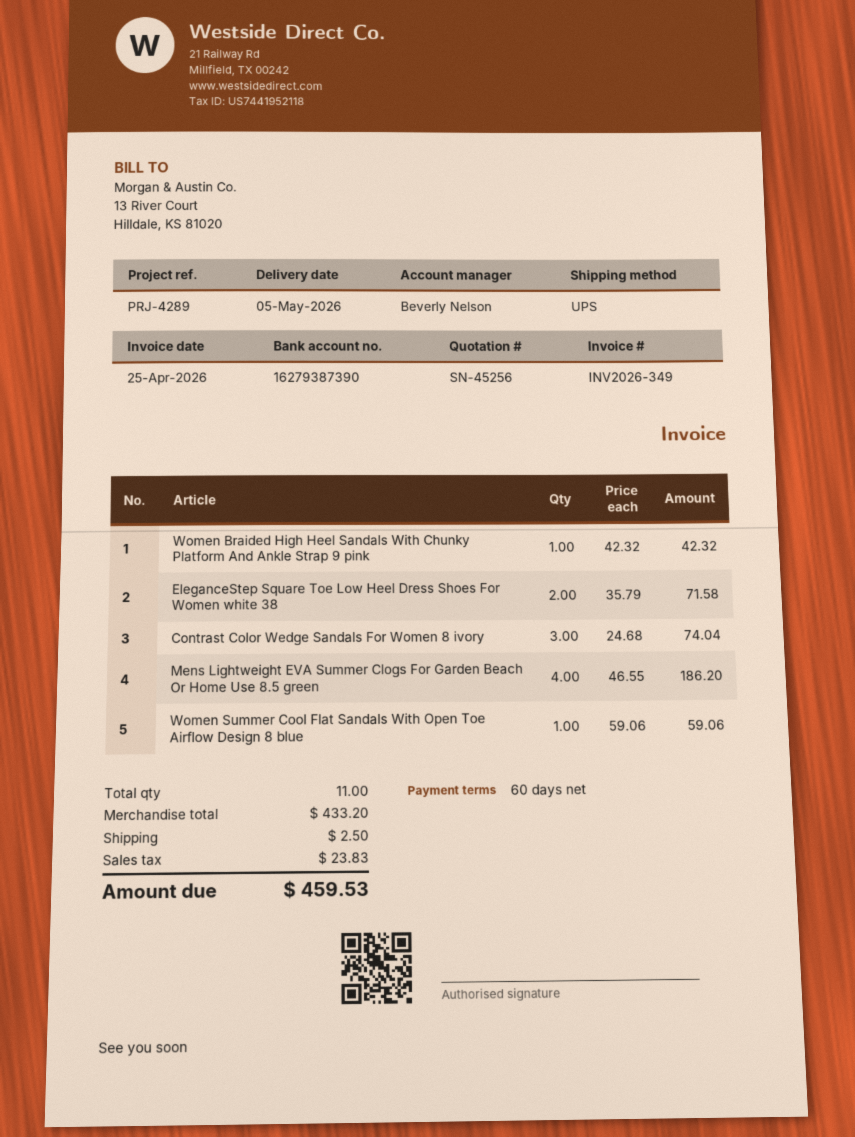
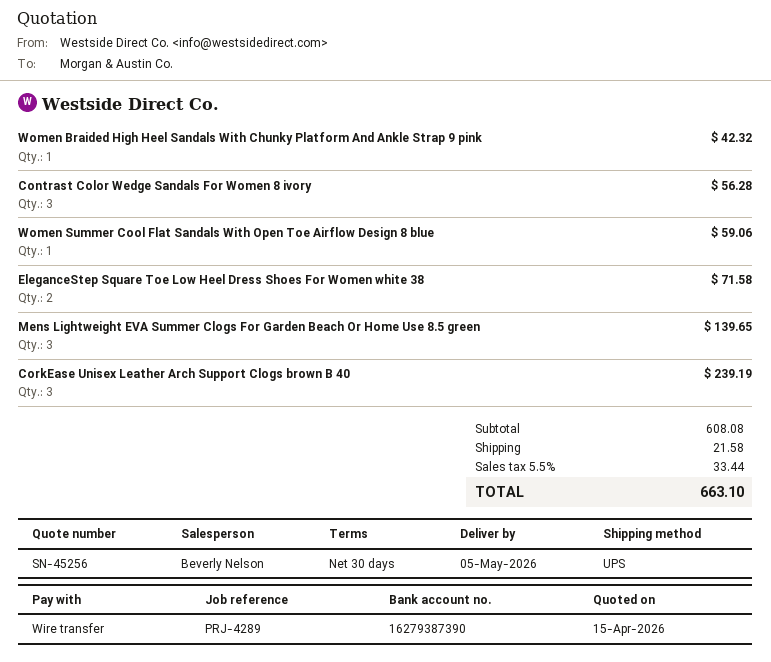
payment terms: 60 days -> 30 days
Contrast Color Wedge Sandals For Women 8 ivory: 3 for 74.04 -> 3 for 56.28
Mens Lightweight EVA Summer Clogs For Garden Beach Or Home Use 8.5 green: 4 for 186.20 -> 3 for 139.65
CorkEase Unisex Leather Arch Support Clogs brown B 40: none -> 3 for 239.19
subtotal: 433.20 -> 608.08
shipping: 2.50 -> 21.58
tax: 23.83 -> 33.44
total: 459.53 -> 663.10

